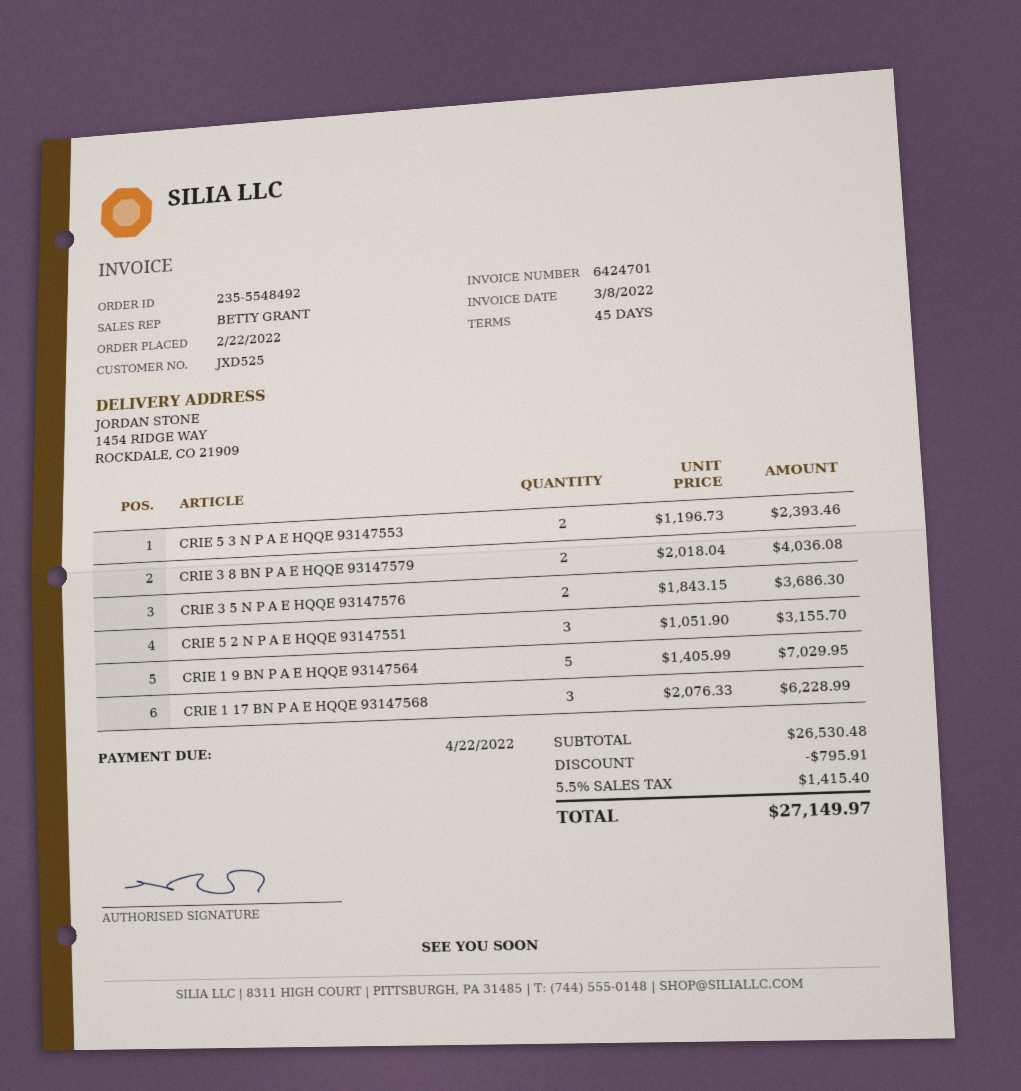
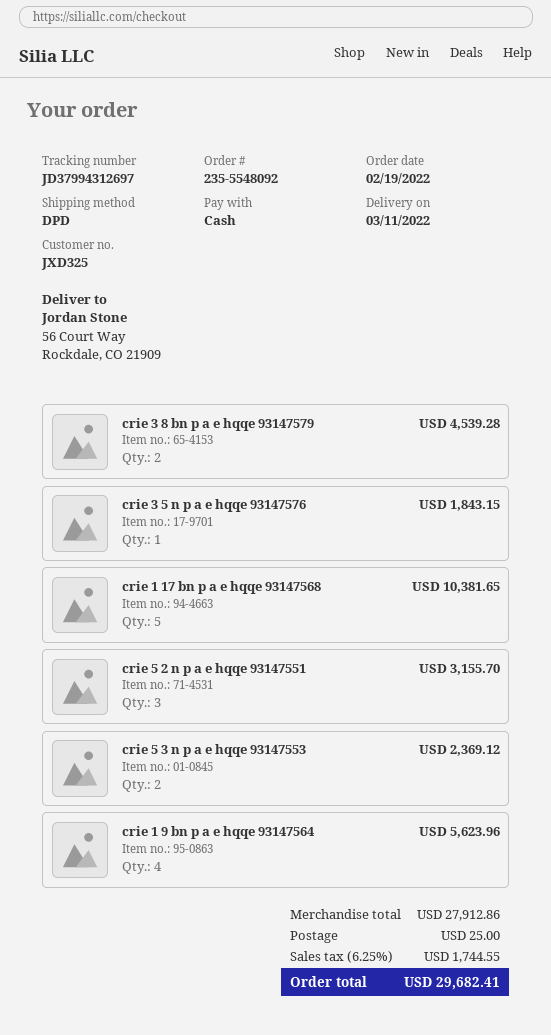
order number: 235-5548492 -> 235-5548092
order date: 2022-02-22 -> 2022-02-19
customer number: JXD525 -> JXD325
ship to: 1454 RIDGE WAY, ROCKDALE, CO 21909 -> 56 Court Way, Rockdale, CO 21909
CRIE 5 3 N P A E HQQE 93147553: 2 for 2393.46 -> 2 for 2369.12
CRIE 3 8 BN P A E HQQE 93147579: 2 for 4036.08 -> 2 for 4539.28
CRIE 3 5 N P A E HQQE 93147576: 2 for 3686.30 -> 1 for 1843.15
CRIE 1 9 BN P A E HQQE 93147564: 5 for 7029.95 -> 4 for 5623.96
CRIE 1 17 BN P A E HQQE 93147568: 3 for 6228.99 -> 5 for 10381.65
subtotal: 26530.48 -> 27912.86
discount: 795.91 -> none
shipping: none -> 25.00
tax: 5.5% = 1415.40 -> 6.25% = 1744.55
total: 27149.97 -> 29682.41

